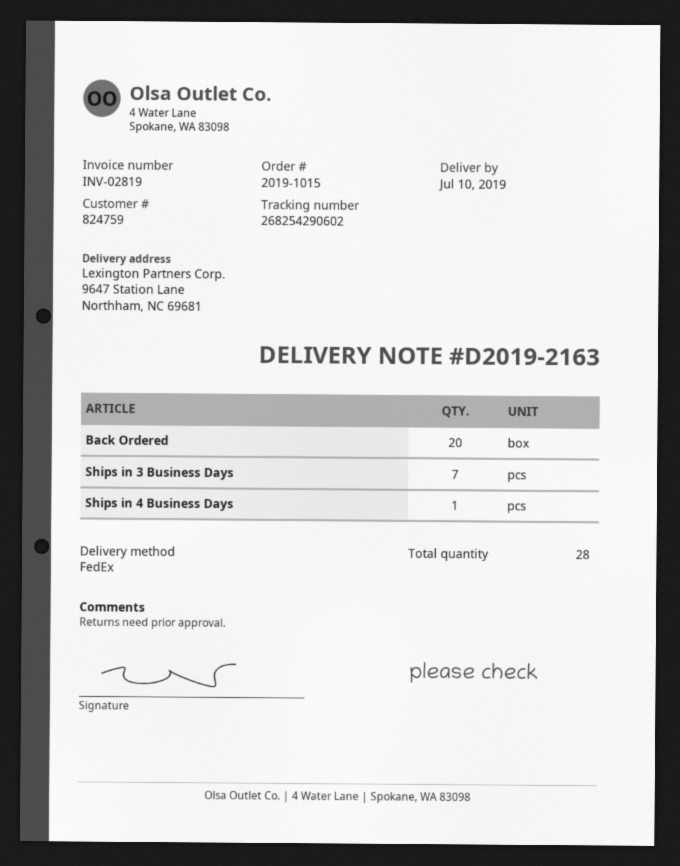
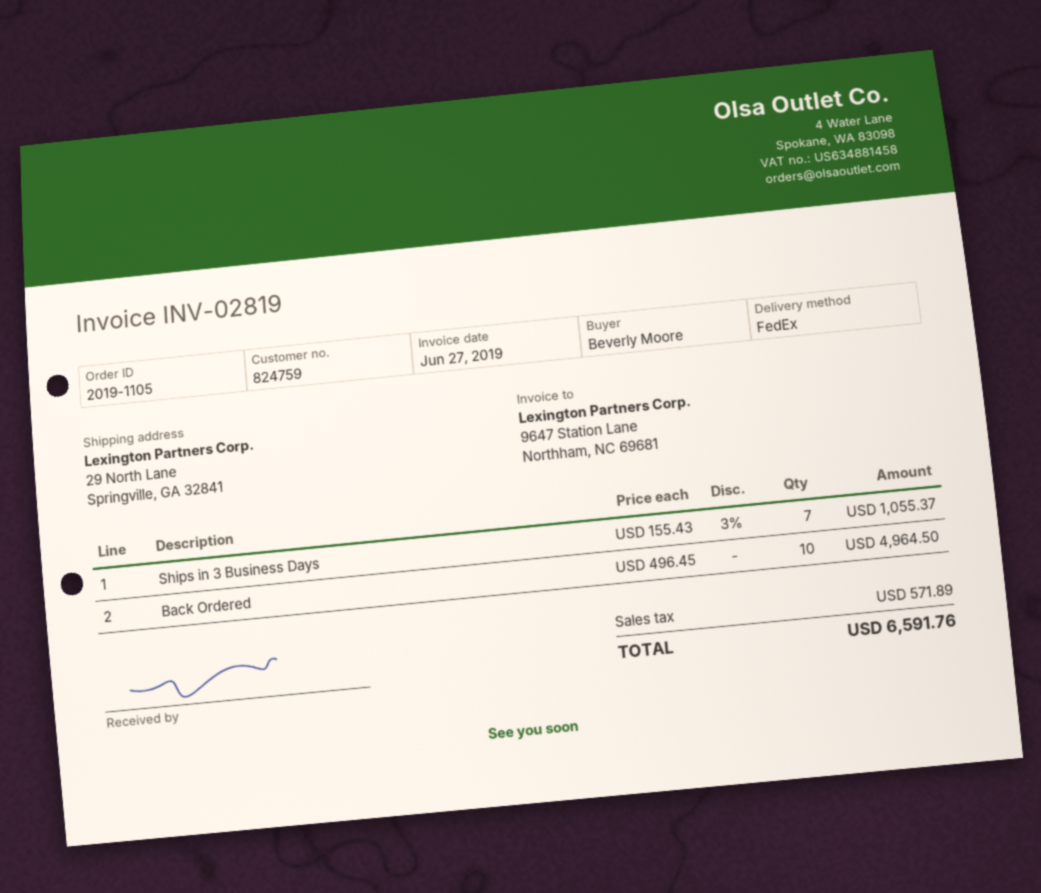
order number: 2019-1015 -> 2019-1105
ship to: 9647 Station Lane, Northham, NC 69681 -> 29 North Lane, Springville, GA 32841
Back Ordered: 20 -> 10
Ships in 4 Business Days: 1 -> none

